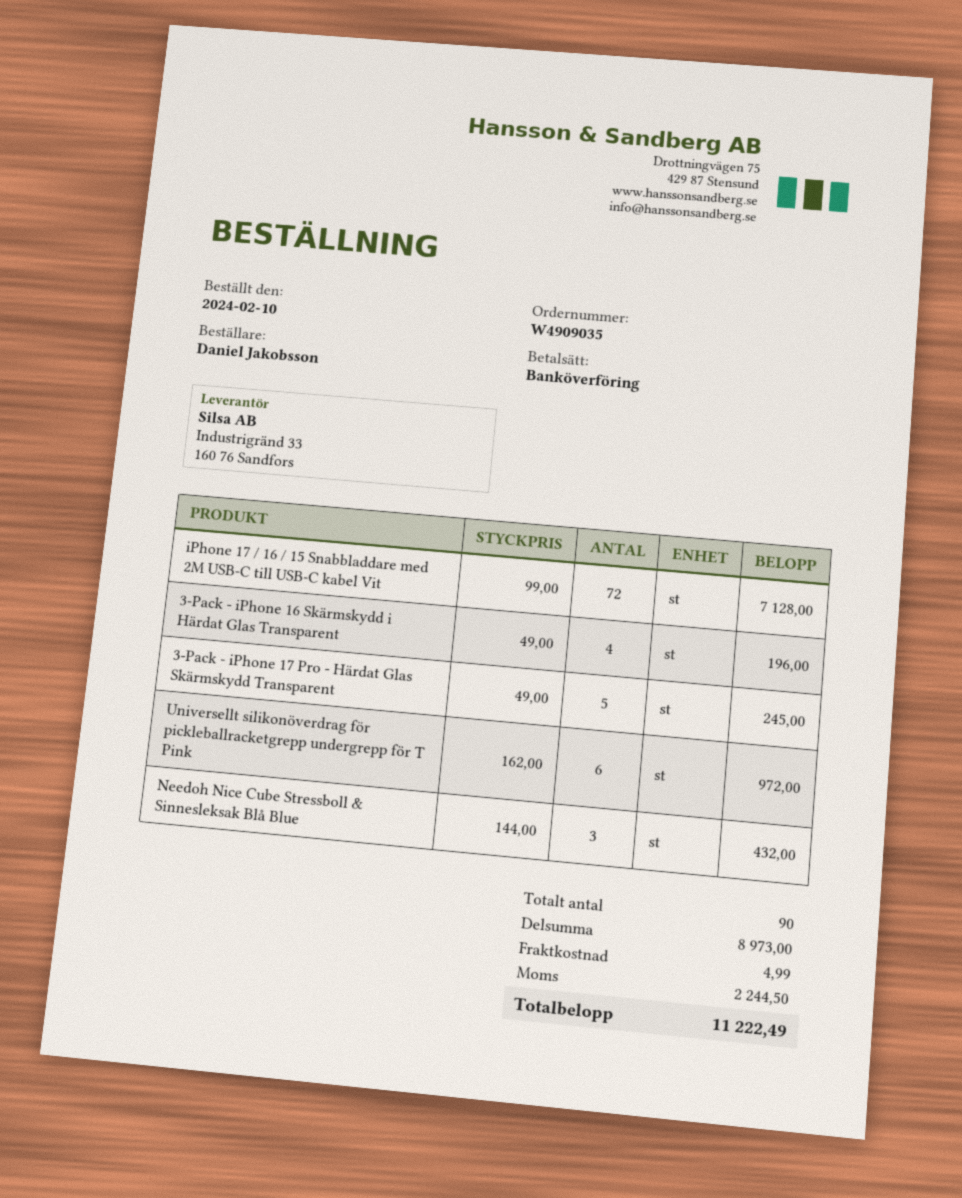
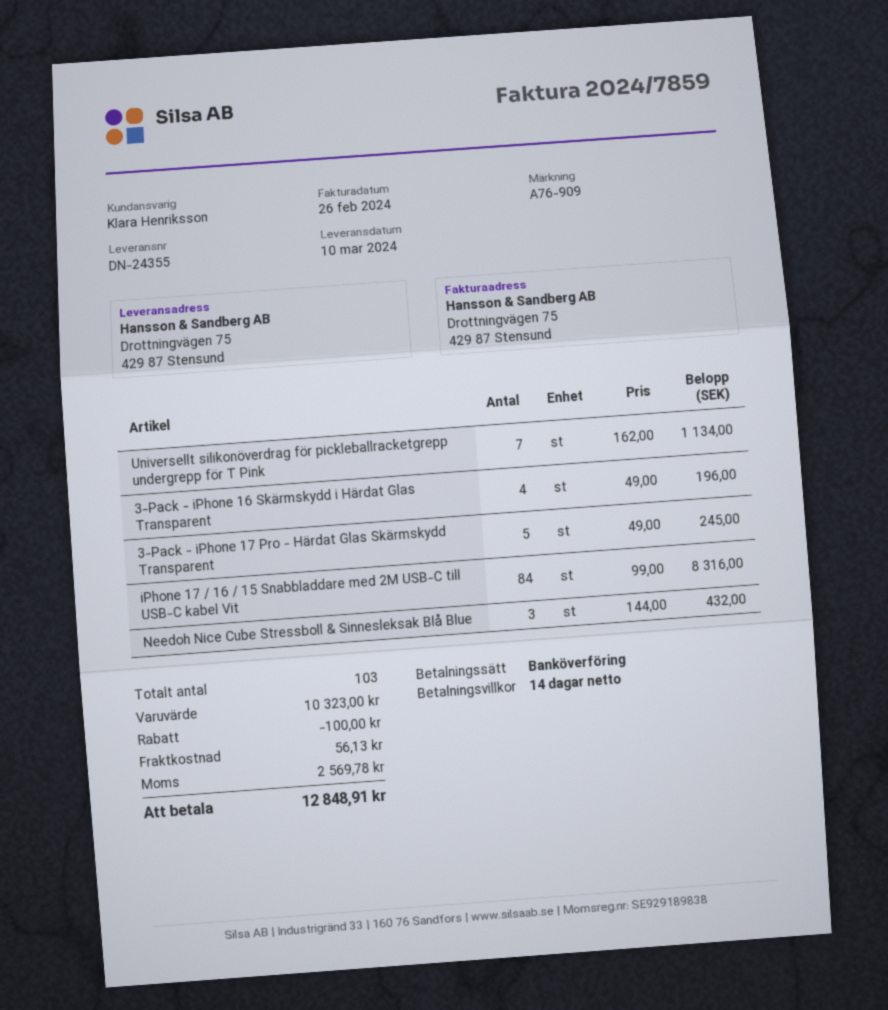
iPhone 17 / 16 / 15 Snabbladdare med 2M USB-C till USB-C kabel Vit: 72 x 99.00 = 7128.00 -> 84 x 99.00 = 8316.00
Universellt silikonöverdrag för pickleballracketgrepp undergrepp för T Pink: 6 x 162.00 = 972.00 -> 7 x 162.00 = 1134.00
total quantity: 90 -> 103
subtotal: 8973.00 -> 10323.00
discount: none -> 100.00
shipping: 4.99 -> 56.13
tax: 2244.50 -> 2569.78
total: 11222.49 -> 12848.91

